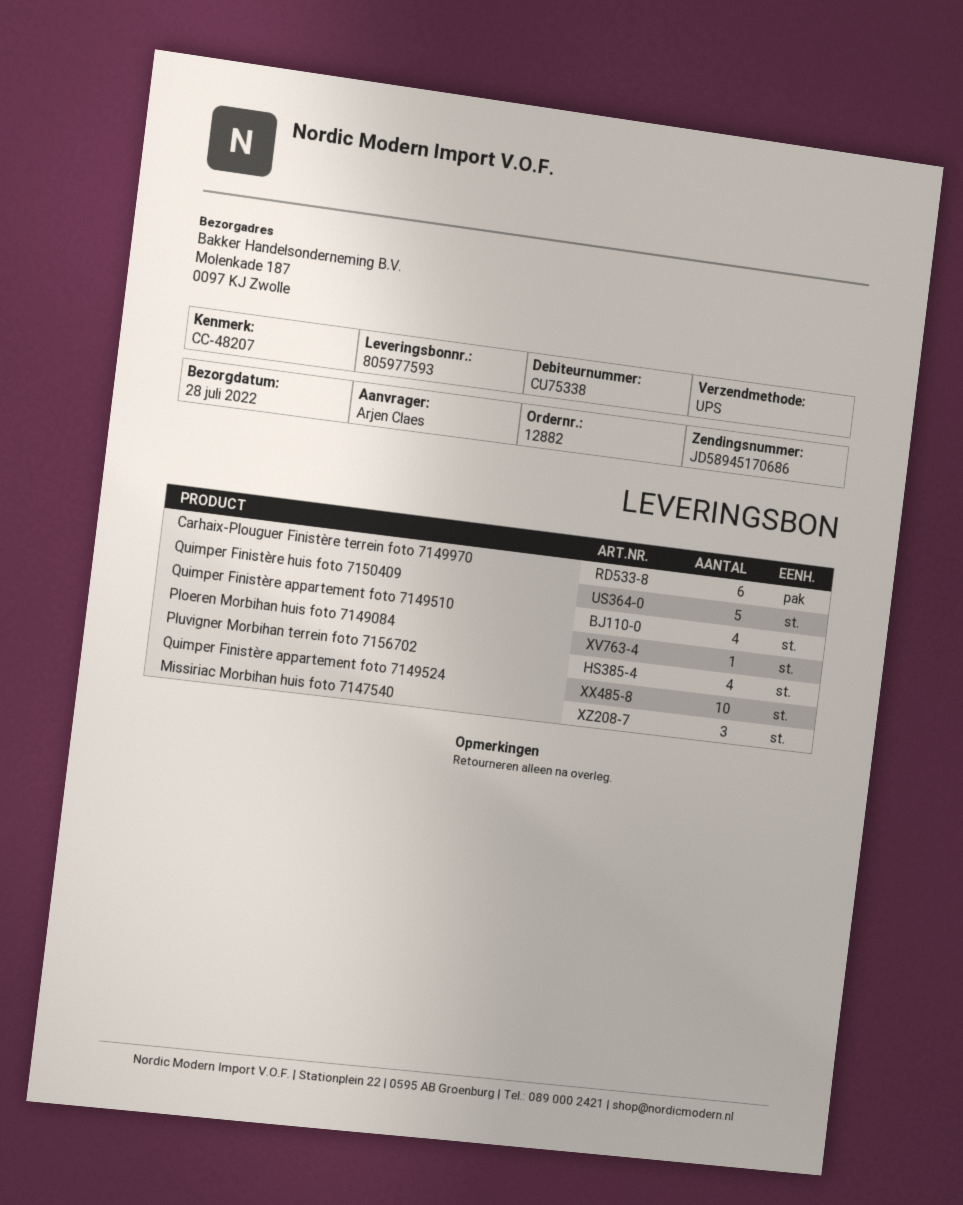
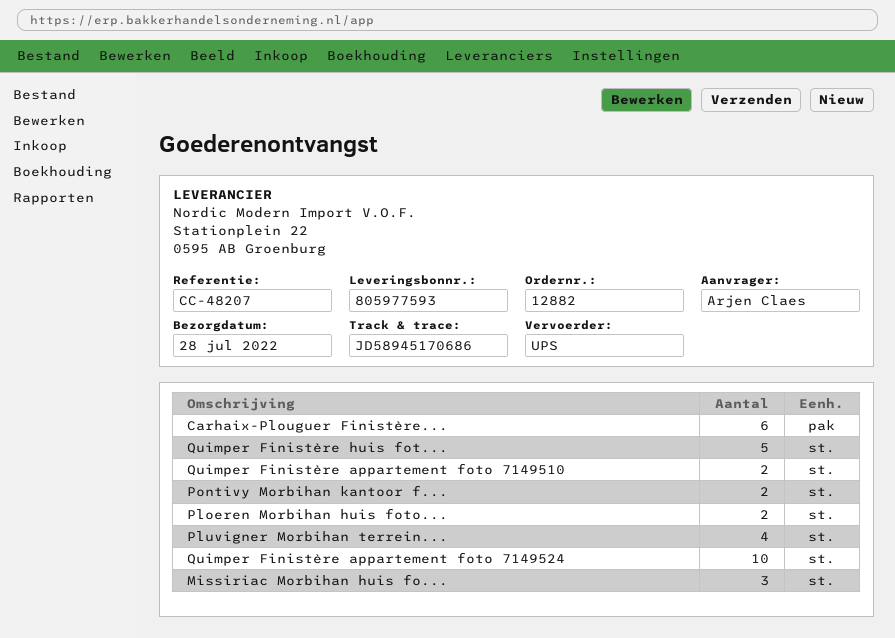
Quimper Finistère appartement foto 7149510: 4 -> 2
Ploeren Morbihan huis foto 7149084: 1 -> 2
Pontivy Morbihan kantoor f...: none -> 2

